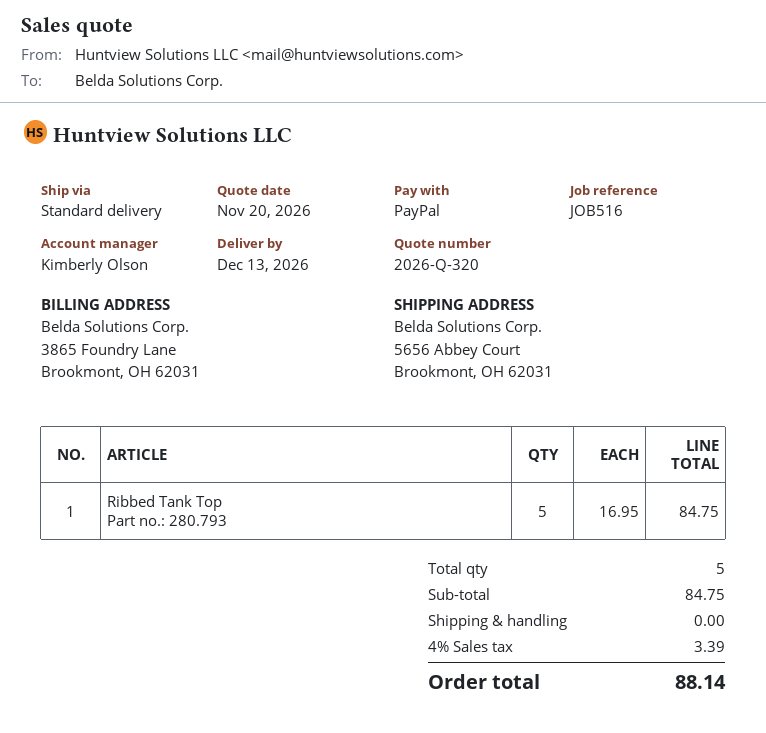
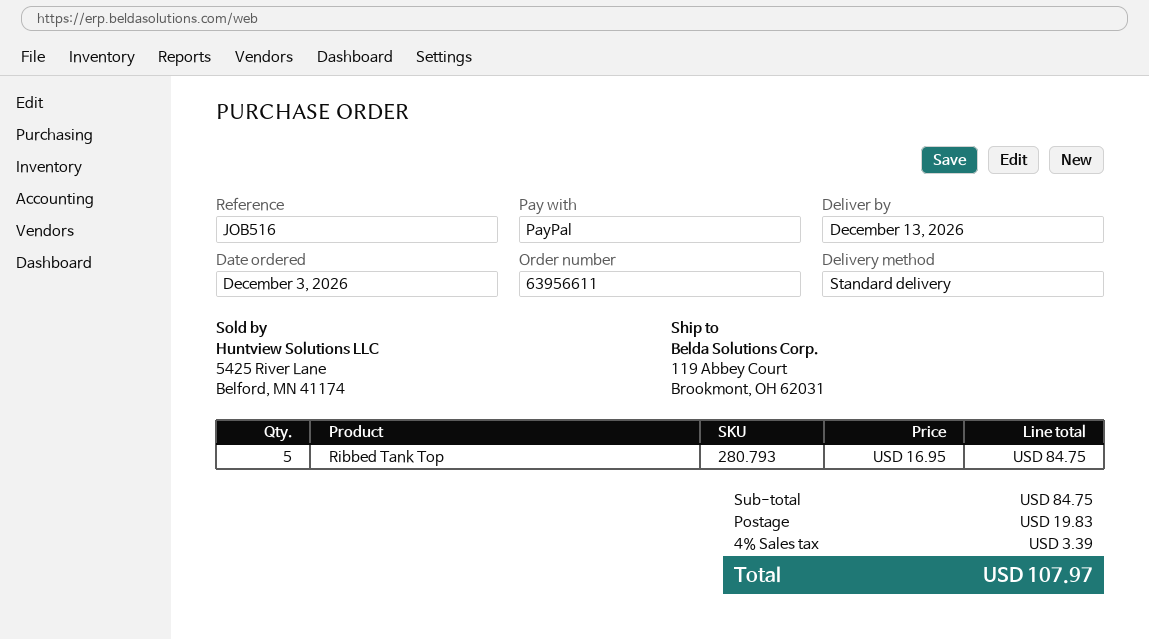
ship to: 5656 Abbey Court, Brookmont, OH 62031 -> 119 Abbey Court, Brookmont, OH 62031
shipping: 0.00 -> 19.83
total: 88.14 -> 107.97

